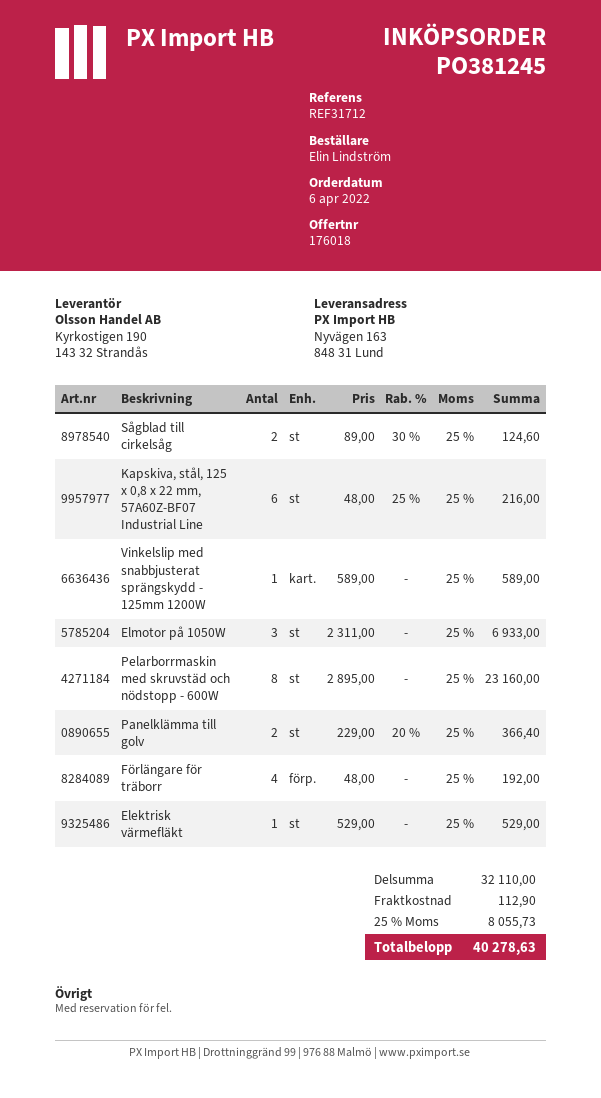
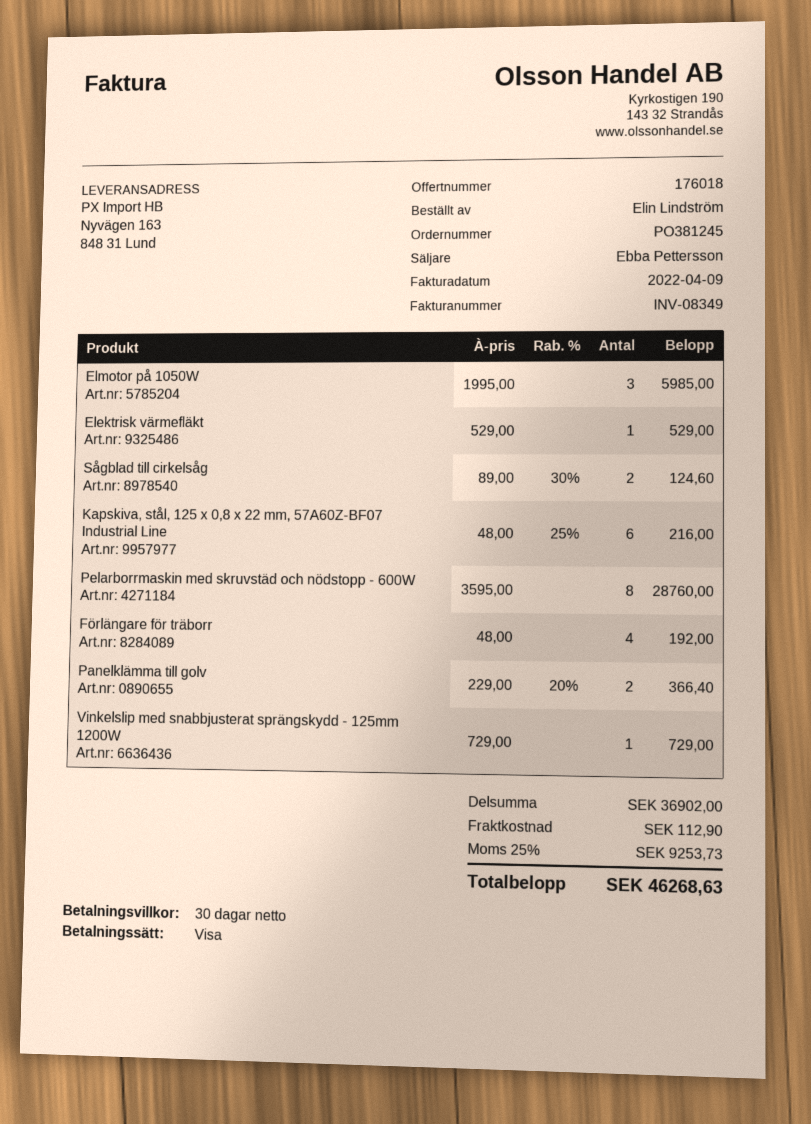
Vinkelslip med snabbjusterat sprängskydd - 125mm 1200W: 1 x 589.00 = 589.00 -> 1 x 729.00 = 729.00
Elmotor på 1050W: 3 x 2311.00 = 6933.00 -> 3 x 1995.00 = 5985.00
Pelarborrmaskin med skruvstäd och nödstopp - 600W: 8 x 2895.00 = 23160.00 -> 8 x 3595.00 = 28760.00
subtotal: 32110.00 -> 36902.00
tax: 25% = 8055.73 -> 25% = 9253.73
total: 40278.63 -> 46268.63

